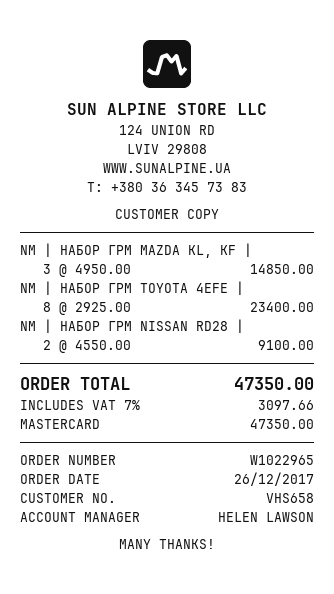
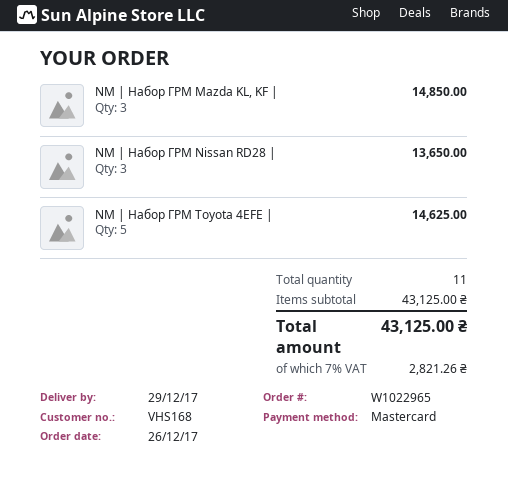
customer number: VHS658 -> VHS168
NM | НАБОР ГРМ TOYOTA 4EFE |: 8 for 23400.00 -> 5 for 14625.00
NM | НАБОР ГРМ NISSAN RD28 |: 2 for 9100.00 -> 3 for 13650.00
tax: 7% = 3097.66 -> 7% = 2821.26
total: 47350.00 -> 43125.00

